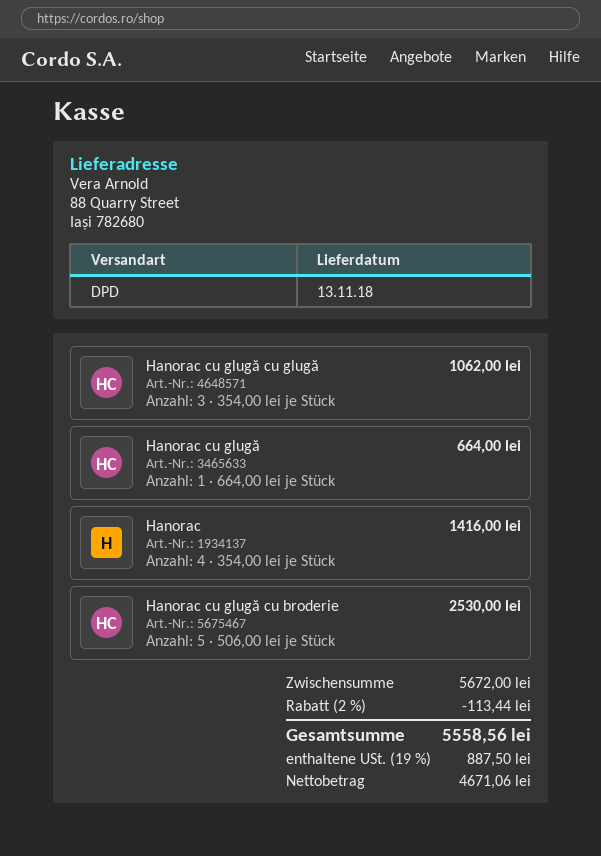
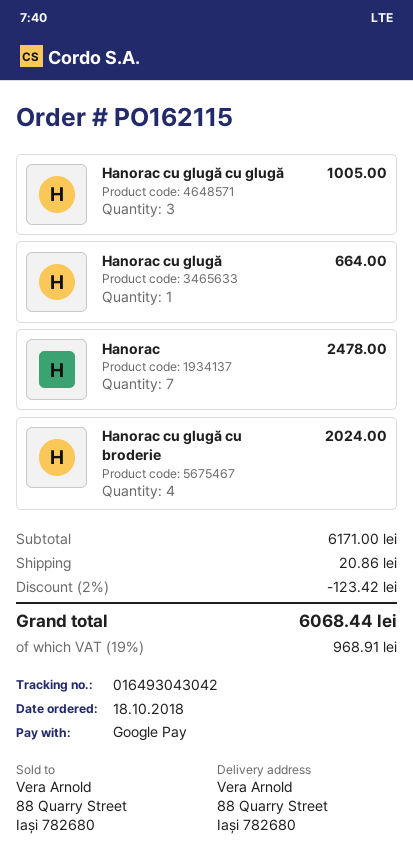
Hanorac cu glugă cu glugă: 3 for 1062.00 -> 3 for 1005.00
Hanorac: 4 for 1416.00 -> 7 for 2478.00
Hanorac cu glugă cu broderie: 5 for 2530.00 -> 4 for 2024.00
subtotal: 5672.00 -> 6171.00
discount: 2% = 113.44 -> 2% = 123.42
shipping: none -> 20.86
tax: 19% = 887.50 -> 19% = 968.91
total: 5558.56 -> 6068.44

